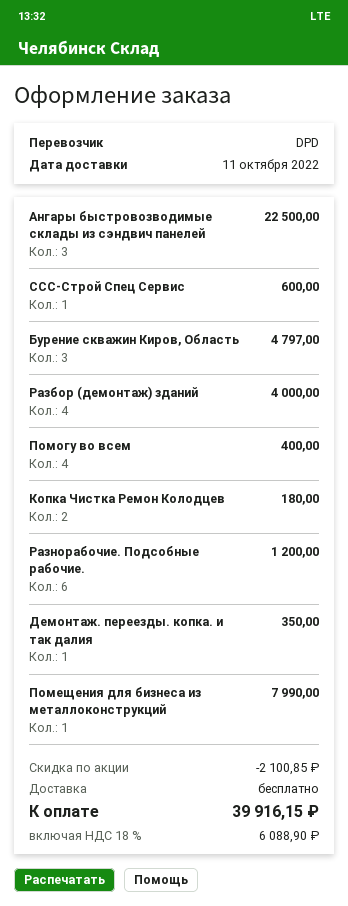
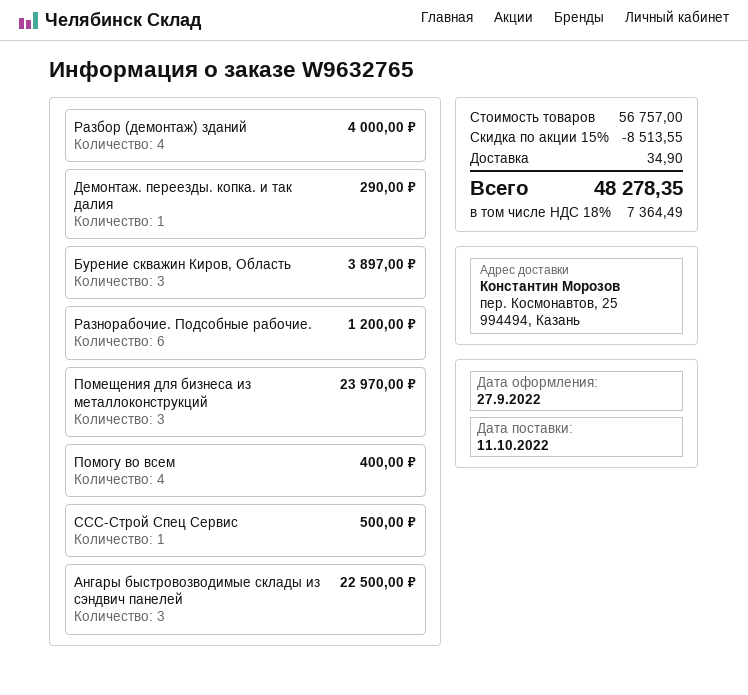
ССС-Строй Спец Сервис: 1 for 600.00 -> 1 for 500.00
Бурение скважин Киров, Область: 3 for 4797.00 -> 3 for 3897.00
Копка Чистка Ремон Колодцев: 2 for 180.00 -> none
Демонтаж. переезды. копка. и так далия: 1 for 350.00 -> 1 for 290.00
Помещения для бизнеса из металлоконструкций: 1 for 7990.00 -> 3 for 23970.00
discount: 2100.85 -> 8513.55
shipping: 0.00 -> 34.90
tax: 18% = 6088.90 -> 18% = 7364.49
total: 39916.15 -> 48278.35

